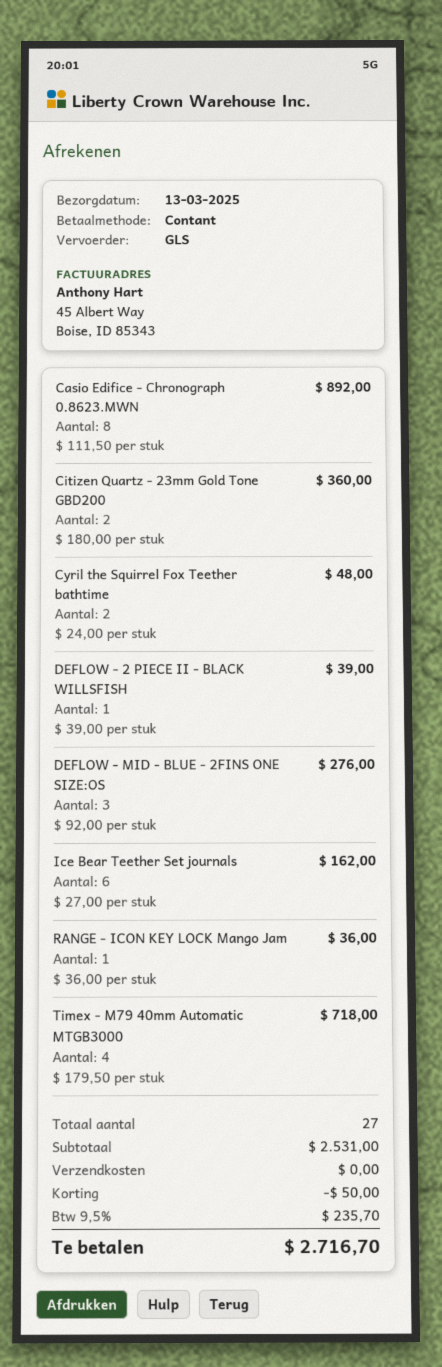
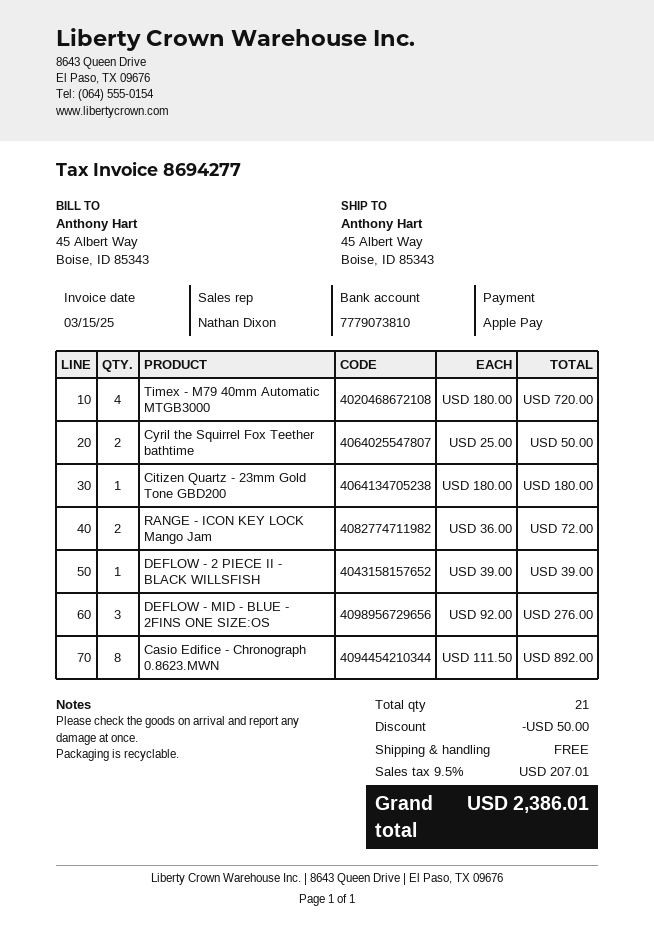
payment method: cash -> Apple Pay
Citizen Quartz - 23mm Gold Tone GBD200: 2 x 180.00 = 360.00 -> 1 x 180.00 = 180.00
Cyril the Squirrel Fox Teether bathtime: 2 x 24.00 = 48.00 -> 2 x 25.00 = 50.00
Ice Bear Teether Set journals: 6 x 27.00 = 162.00 -> none
RANGE - ICON KEY LOCK Mango Jam: 1 x 36.00 = 36.00 -> 2 x 36.00 = 72.00
Timex - M79 40mm Automatic MTGB3000: 4 x 179.50 = 718.00 -> 4 x 180.00 = 720.00
total quantity: 27 -> 21
tax: 9.5% = 235.70 -> 9.5% = 207.01
total: 2716.70 -> 2386.01

